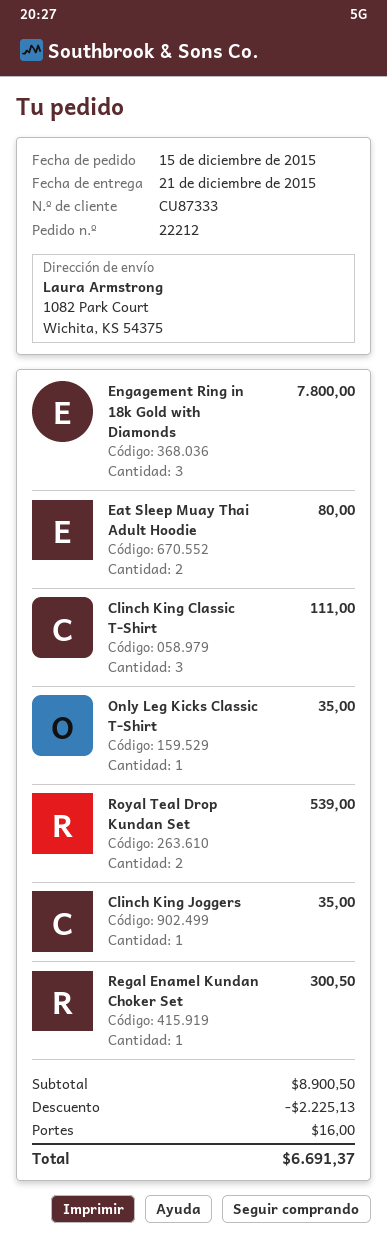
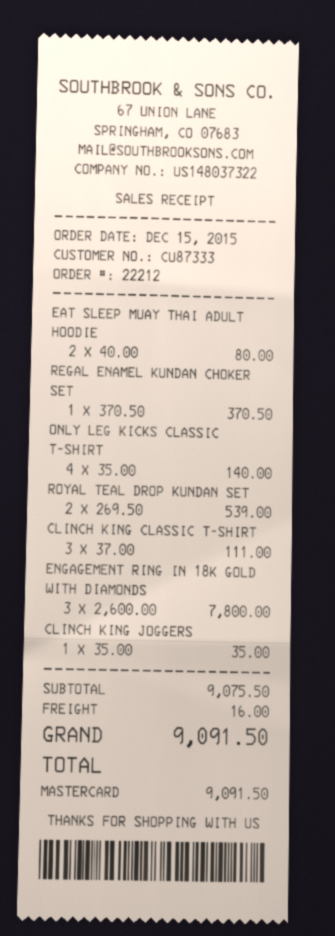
Only Leg Kicks Classic T-Shirt: 1 for 35.00 -> 4 for 140.00
Regal Enamel Kundan Choker Set: 1 for 300.50 -> 1 for 370.50
subtotal: 8900.50 -> 9075.50
discount: 2225.13 -> none
total: 6691.37 -> 9091.50

